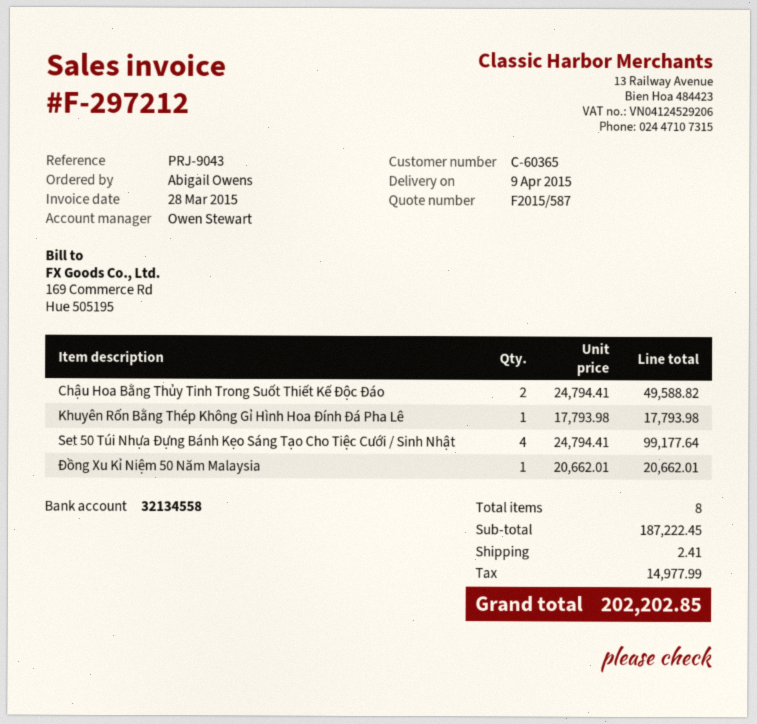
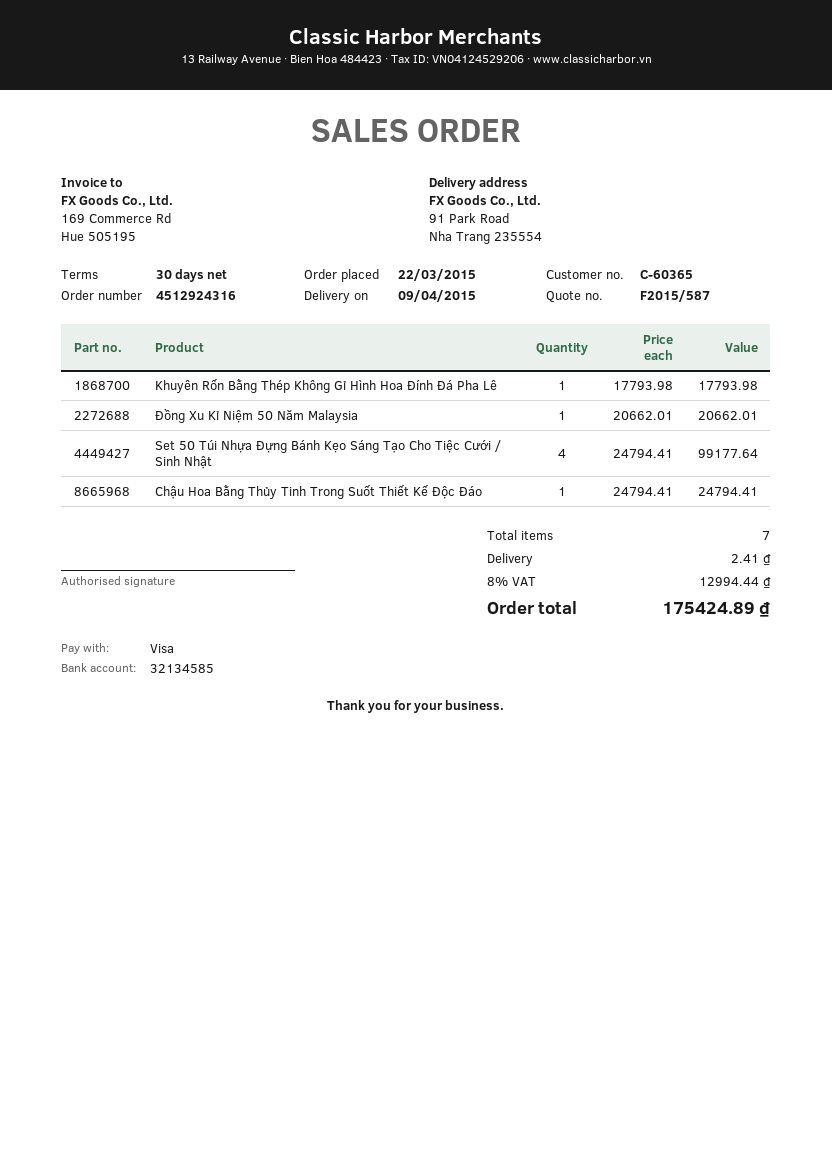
bank account: 32134558 -> 32134585
Chậu Hoa Bằng Thủy Tinh Trong Suốt Thiết Kế Độc Đáo: 2 x 24794.41 = 49588.82 -> 1 x 24794.41 = 24794.41
total quantity: 8 -> 7
tax: 14977.99 -> 12994.44
total: 202202.85 -> 175424.89

